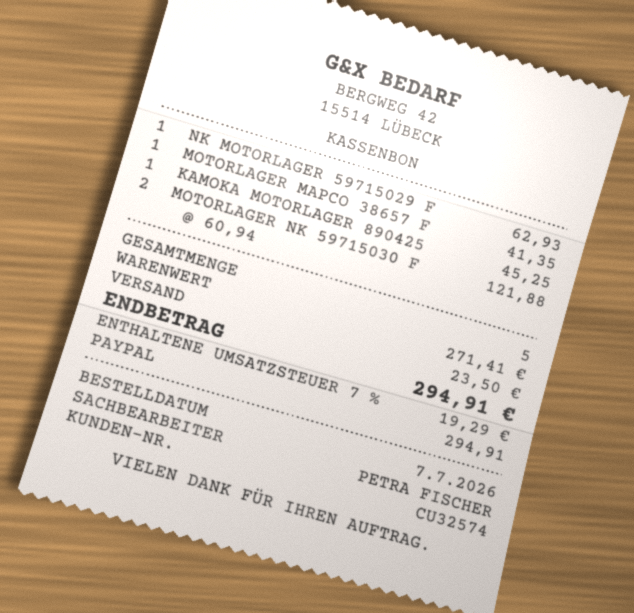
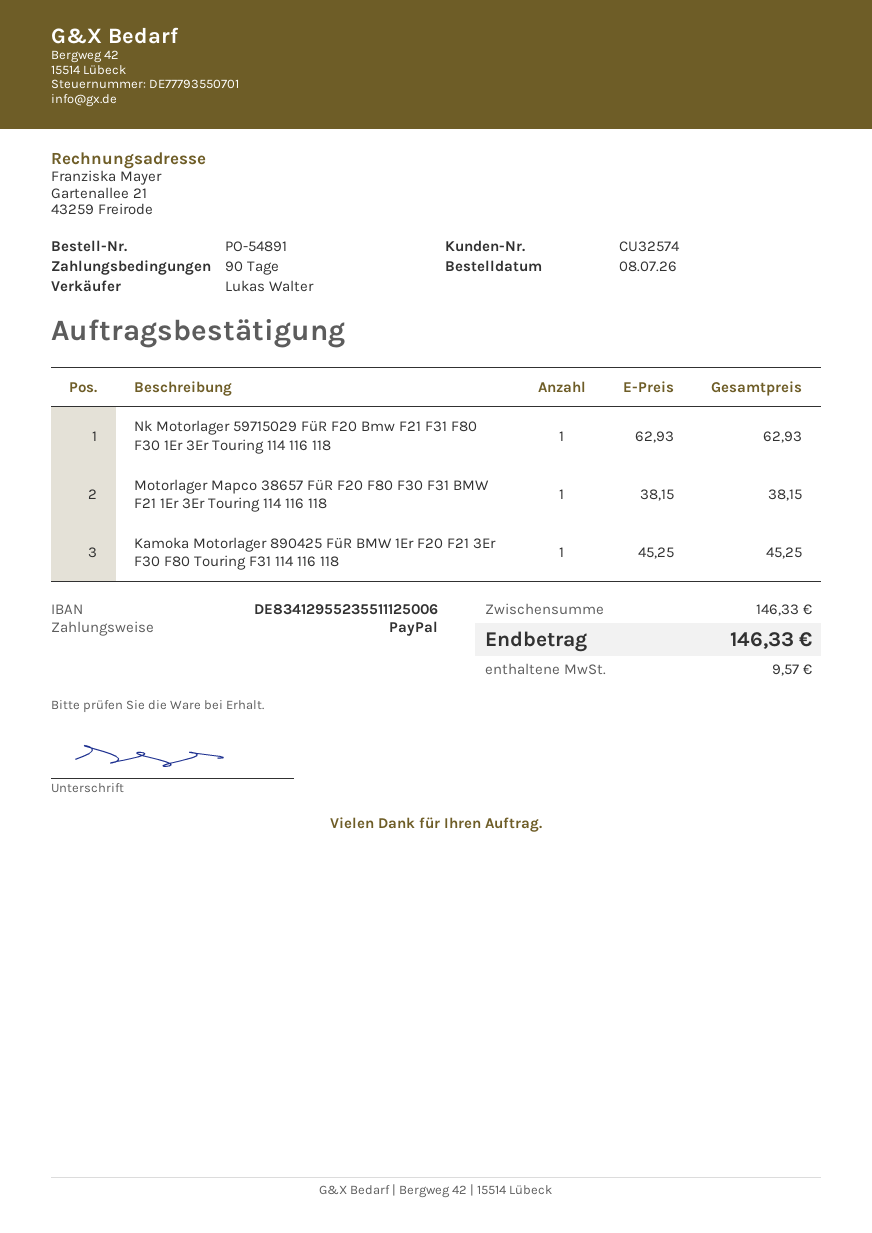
order date: 2026-07-07 -> 2026-07-08
sales rep: PETRA FISCHER -> Lukas Walter
MOTORLAGER MAPCO 38657 F: 1 x 41.35 = 41.35 -> 1 x 38.15 = 38.15
MOTORLAGER NK 59715030 F: 2 x 60.94 = 121.88 -> none
subtotal: 271.41 -> 146.33
shipping: 23.50 -> none
tax: 19.29 -> 9.57
total: 294.91 -> 146.33

